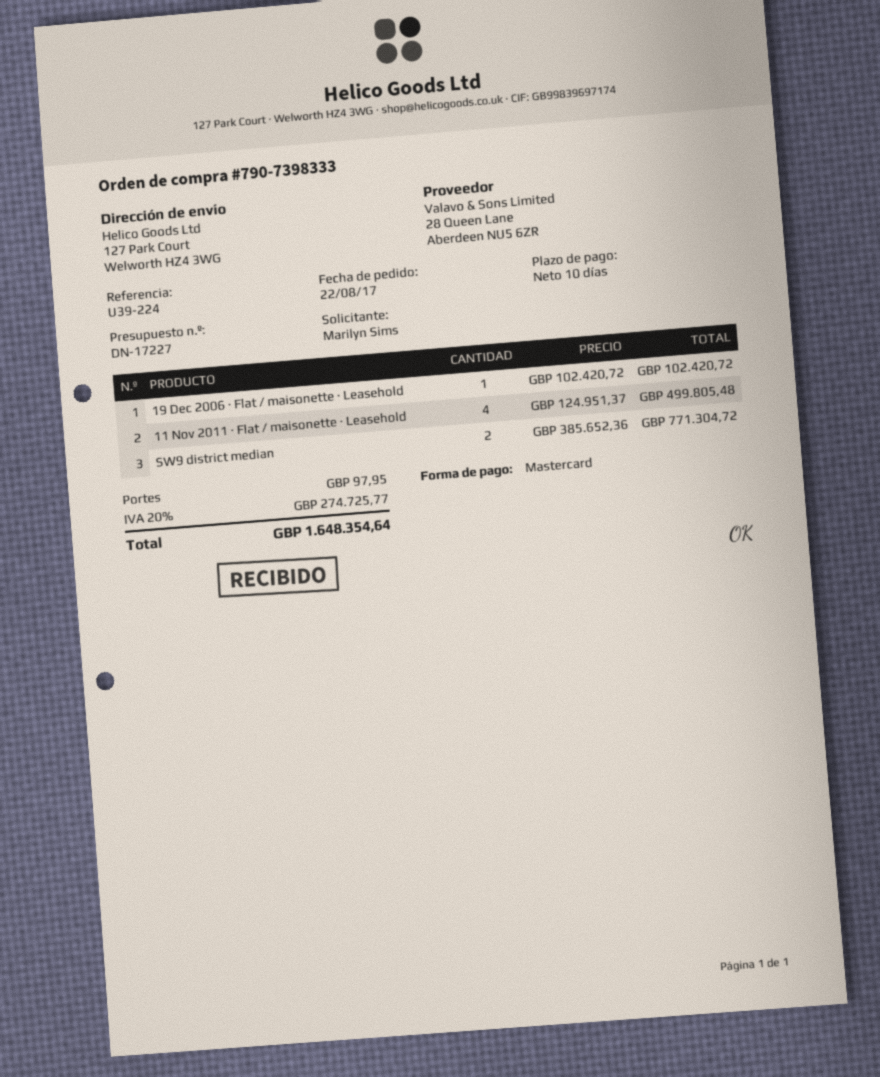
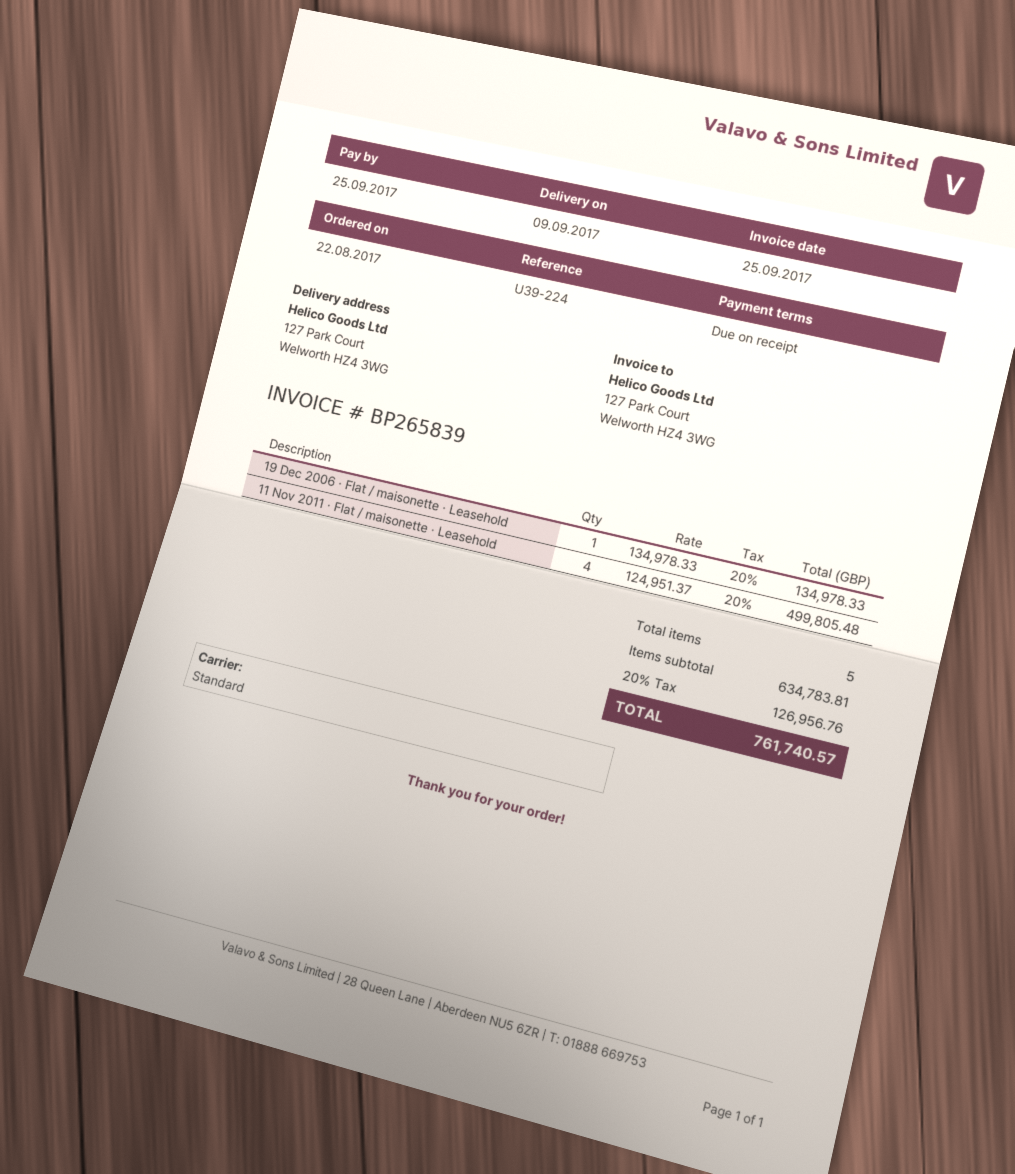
payment terms: 10 days -> on receipt
19 Dec 2006 · Flat / maisonette · Leasehold: 1 x 102420.72 = 102420.72 -> 1 x 134978.33 = 134978.33
SW9 district median: 2 x 385652.36 = 771304.72 -> none
shipping: 97.95 -> none
tax: 20% = 274725.77 -> 20% = 126956.76
total: 1648354.64 -> 761740.57

